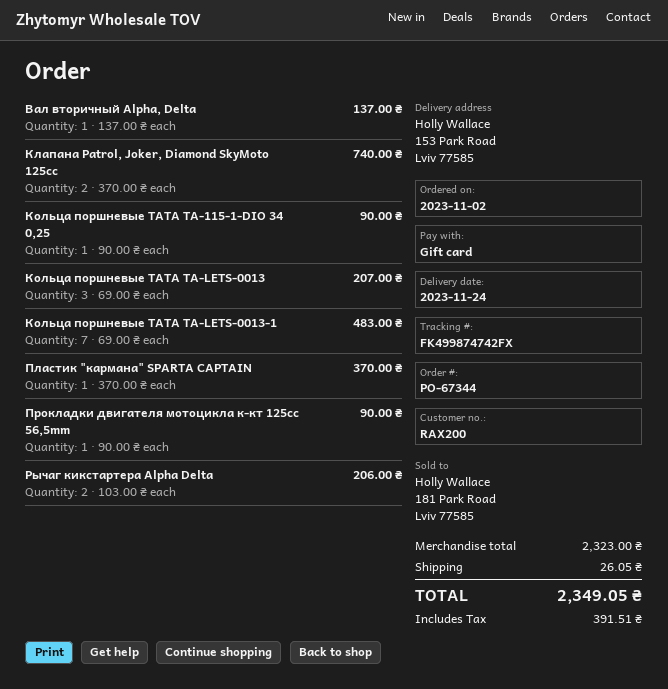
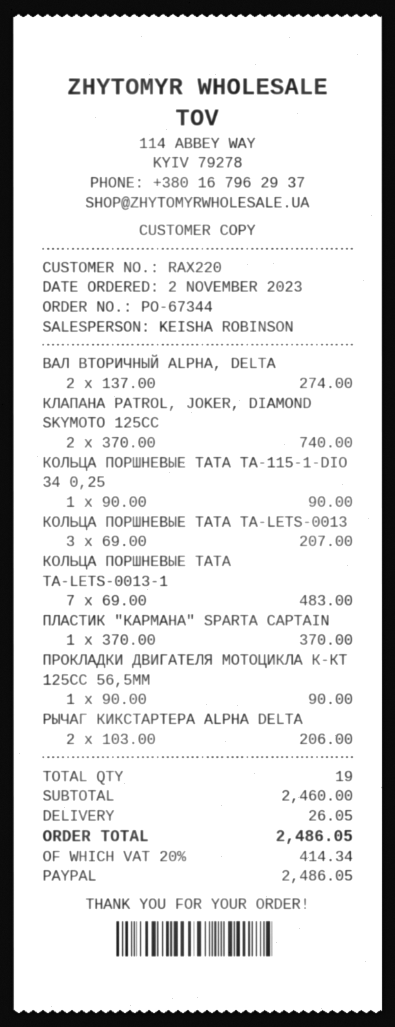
customer number: RAX200 -> RAX220
payment method: gift card -> PayPal
Вал вторичный Alpha, Delta: 1 x 137.00 = 137.00 -> 2 x 137.00 = 274.00
subtotal: 2323.00 -> 2460.00
tax: 391.51 -> 414.34
total: 2349.05 -> 2486.05

